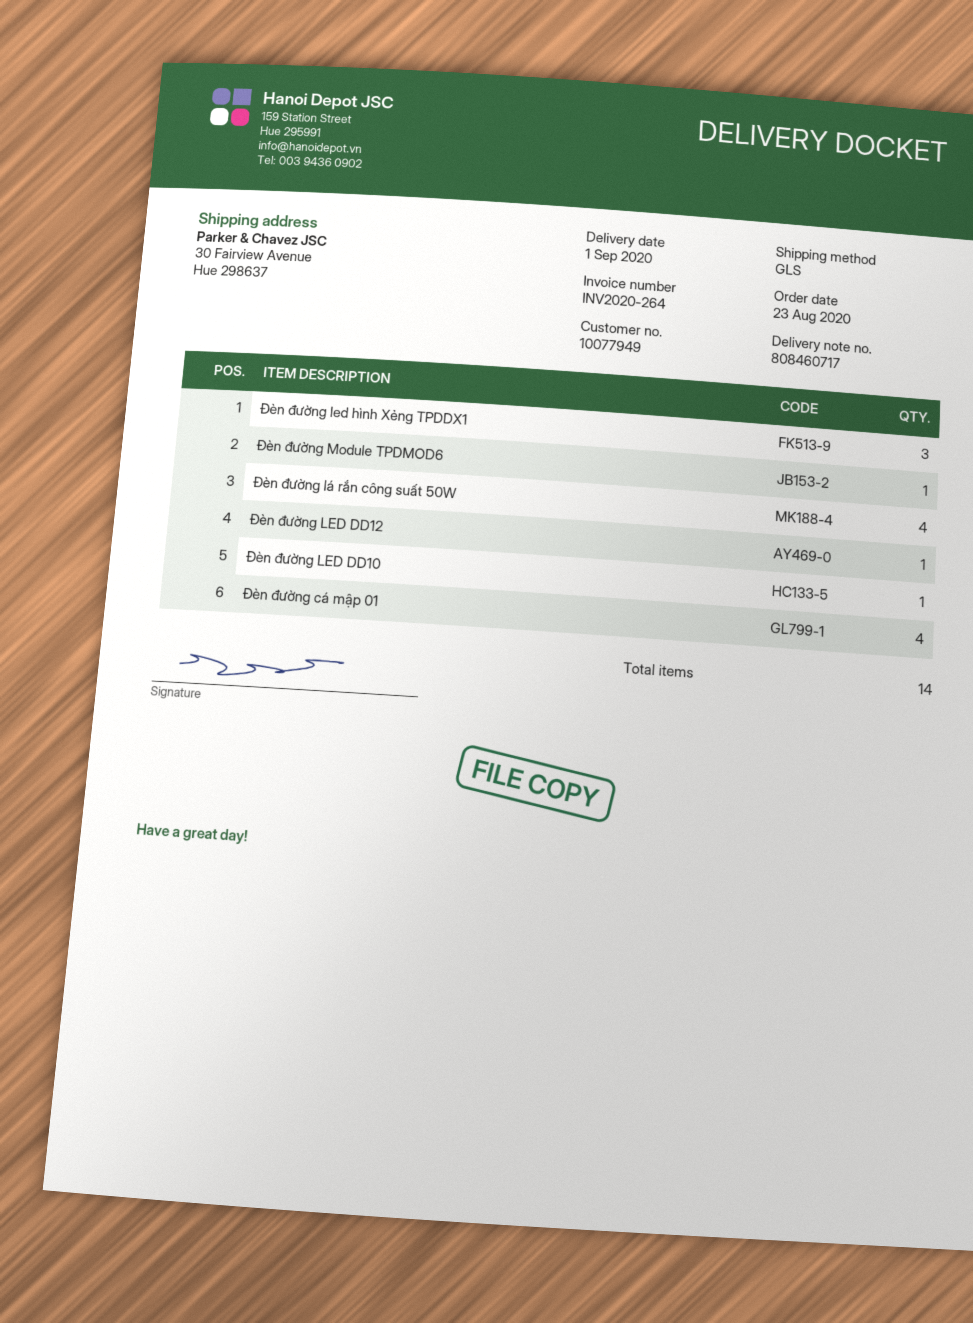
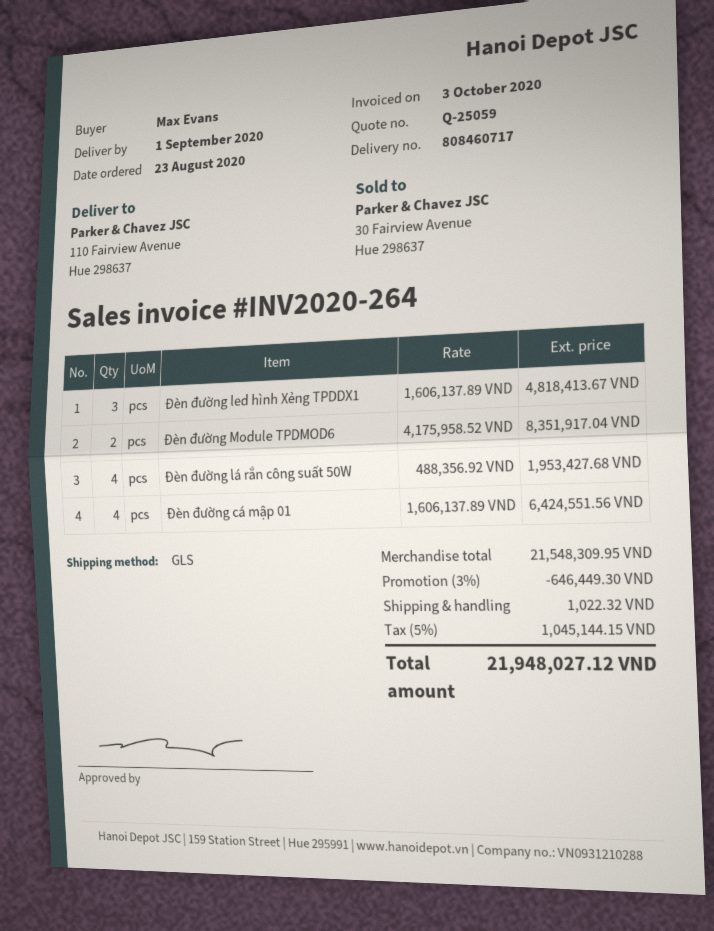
ship to: 30 Fairview Avenue, Hue 298637 -> 110 Fairview Avenue, Hue 298637
Đèn đường Module TPDMOD6: 1 -> 2
Đèn đường LED DD12: 1 -> none
Đèn đường LED DD10: 1 -> none

